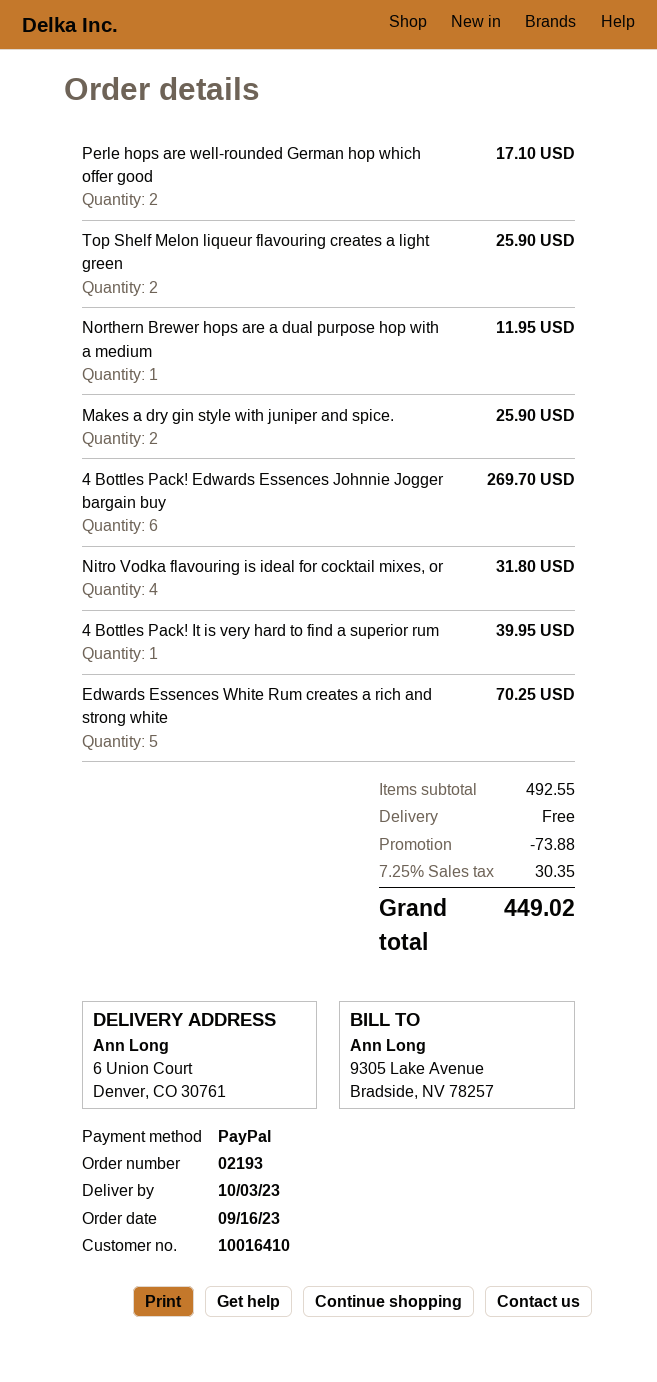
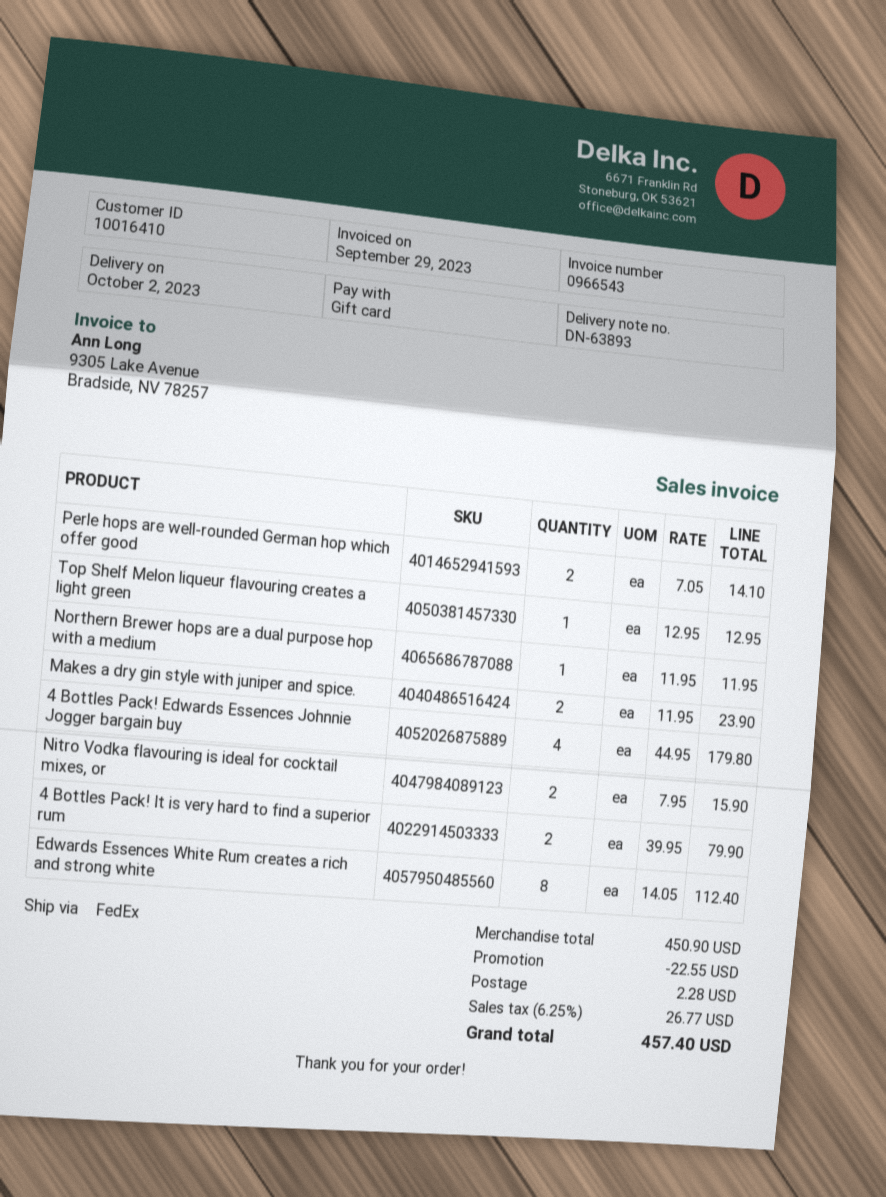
delivery date: 2023-10-03 -> 2023-10-02
payment method: PayPal -> gift card
Perle hops are well-rounded German hop which offer good: 2 for 17.10 -> 2 for 14.10
Top Shelf Melon liqueur flavouring creates a light green: 2 for 25.90 -> 1 for 12.95
Makes a dry gin style with juniper and spice.: 2 for 25.90 -> 2 for 23.90
4 Bottles Pack! Edwards Essences Johnnie Jogger bargain buy: 6 for 269.70 -> 4 for 179.80
Nitro Vodka flavouring is ideal for cocktail mixes, or: 4 for 31.80 -> 2 for 15.90
4 Bottles Pack! It is very hard to find a superior rum: 1 for 39.95 -> 2 for 79.90
Edwards Essences White Rum creates a rich and strong white: 5 for 70.25 -> 8 for 112.40
subtotal: 492.55 -> 450.90
discount: 73.88 -> 22.55
shipping: 0.00 -> 2.28
tax: 7.25% = 30.35 -> 6.25% = 26.77
total: 449.02 -> 457.40

